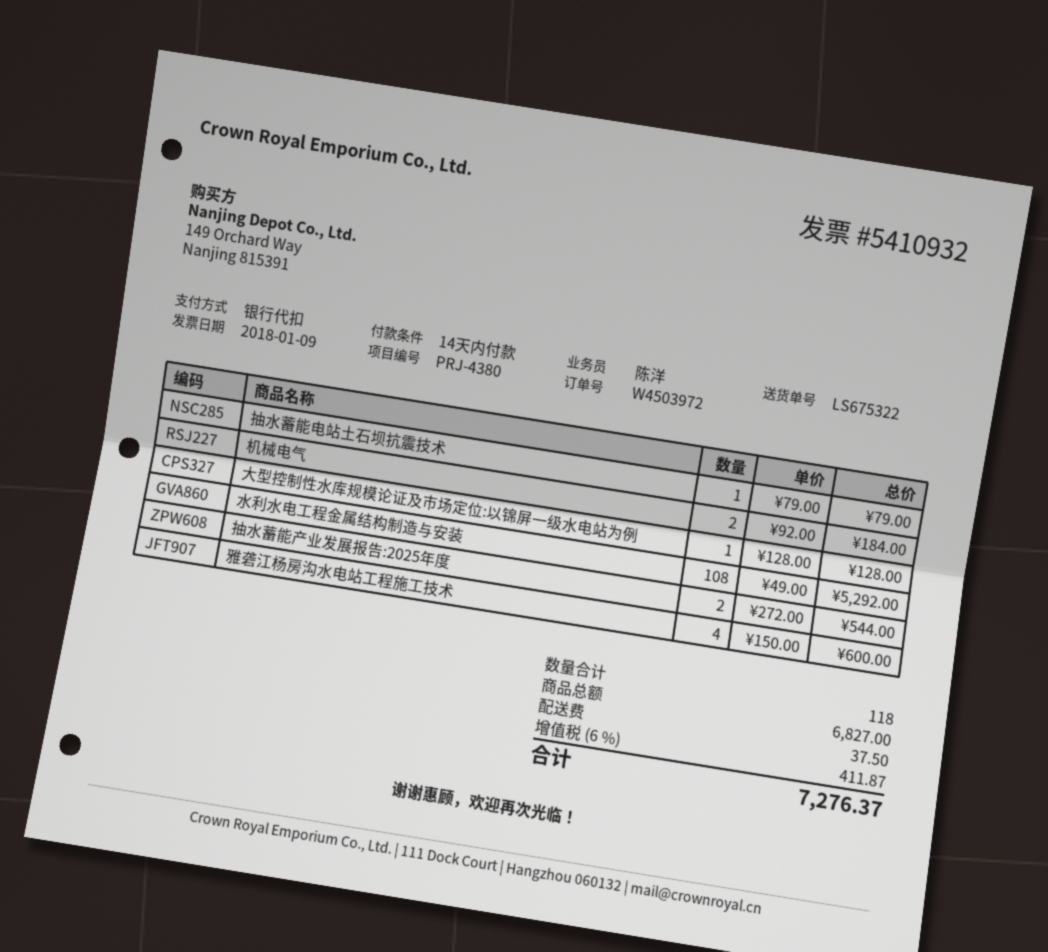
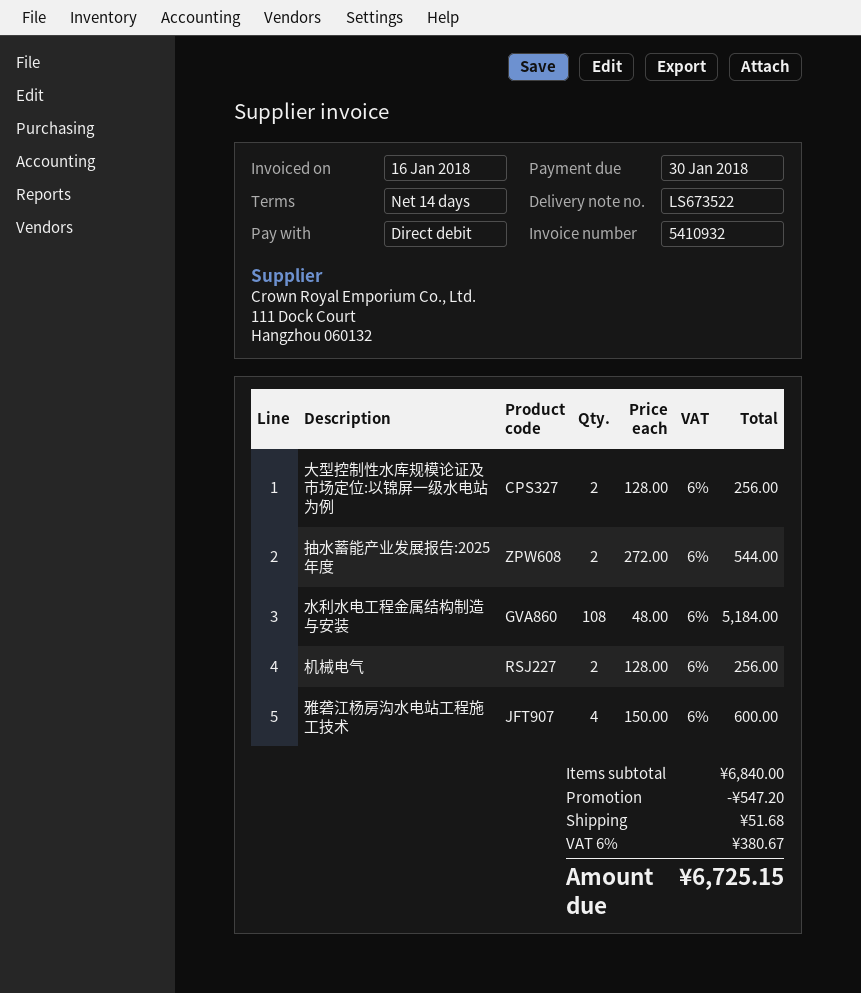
delivery note number: LS675322 -> LS673522
invoice date: 2018-01-09 -> 2018-01-16
抽水蓄能电站土石坝抗震技术: 1 x 79.00 = 79.00 -> none
机械电气: 2 x 92.00 = 184.00 -> 2 x 128.00 = 256.00
大型控制性水库规模论证及市场定位:以锦屏一级水电站为例: 1 x 128.00 = 128.00 -> 2 x 128.00 = 256.00
水利水电工程金属结构制造与安装: 108 x 49.00 = 5292.00 -> 108 x 48.00 = 5184.00
subtotal: 6827.00 -> 6840.00
discount: none -> 547.20
shipping: 37.50 -> 51.68
tax: 6% = 411.87 -> 6% = 380.67
total: 7276.37 -> 6725.15

